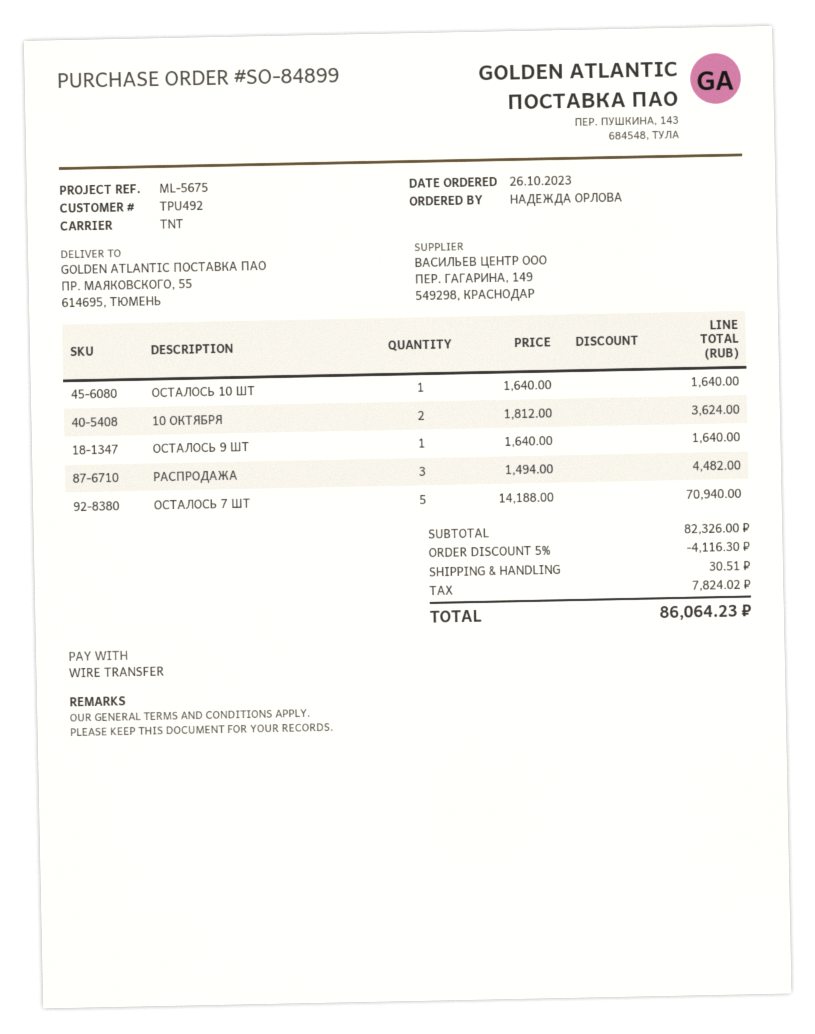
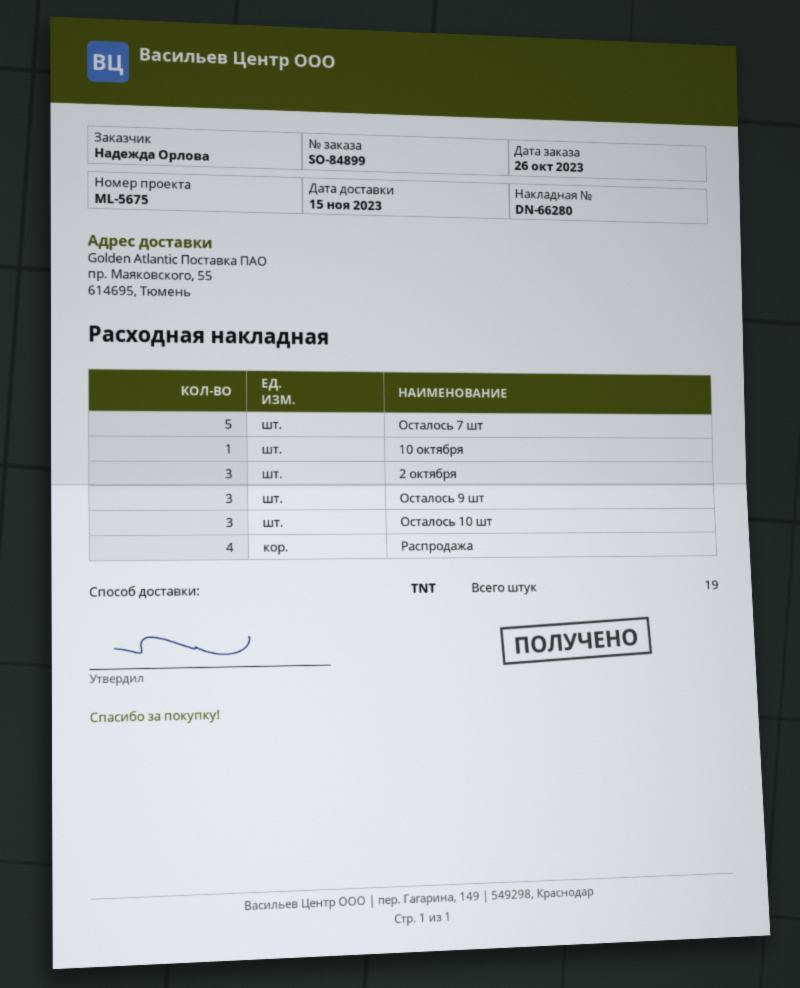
ОСТАЛОСЬ 10 ШТ: 1 -> 3
10 ОКТЯБРЯ: 2 -> 1
ОСТАЛОСЬ 9 ШТ: 1 -> 3
РАСПРОДАЖА: 3 -> 4
2 октября: none -> 3

